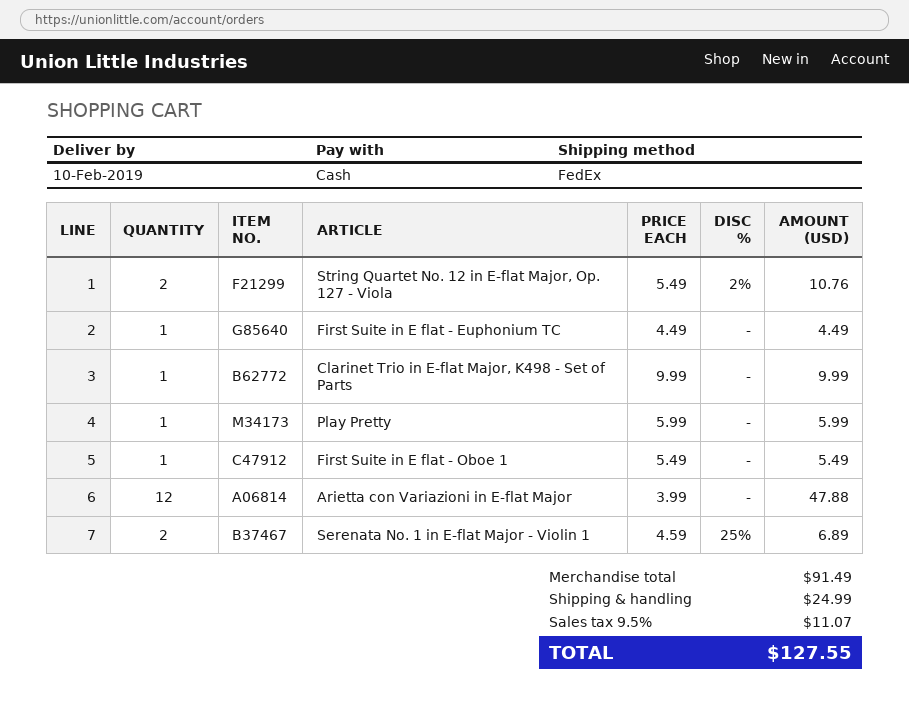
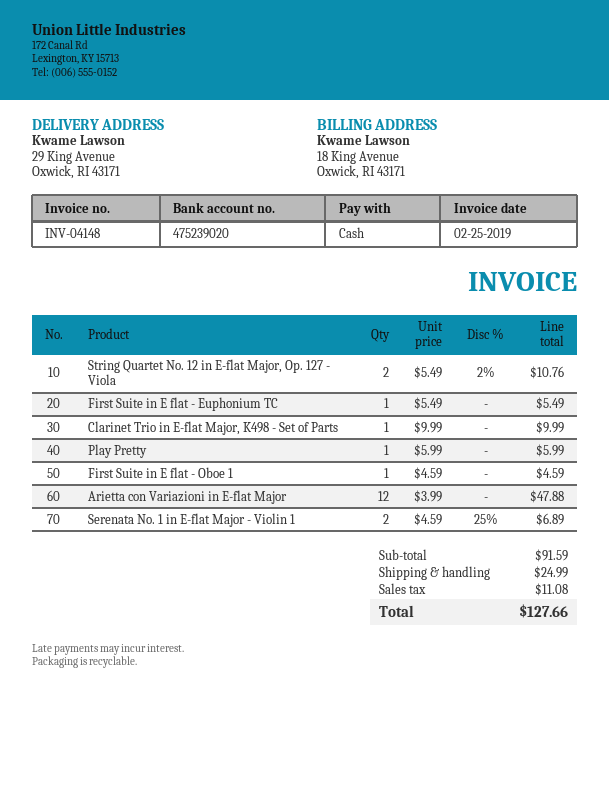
First Suite in E flat - Euphonium TC: 1 x 4.49 = 4.49 -> 1 x 5.49 = 5.49
First Suite in E flat - Oboe 1: 1 x 5.49 = 5.49 -> 1 x 4.59 = 4.59
subtotal: 91.49 -> 91.59
tax: 11.07 -> 11.08
total: 127.55 -> 127.66

